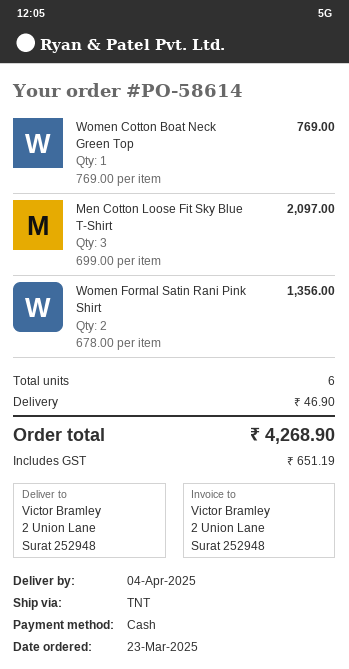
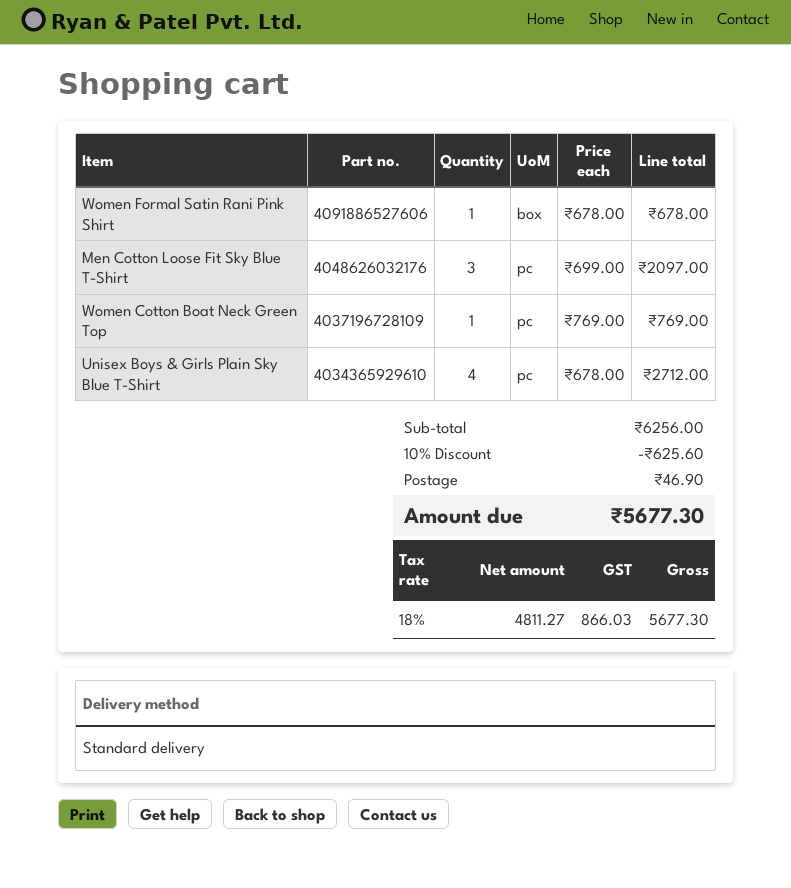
shipping method: TNT -> standard
Women Formal Satin Rani Pink Shirt: 2 x 678.00 = 1356.00 -> 1 x 678.00 = 678.00
Unisex Boys & Girls Plain Sky Blue T-Shirt: none -> 4 x 678.00 = 2712.00
discount: none -> 10% = 625.60
tax: 651.19 -> 866.03
total: 4268.90 -> 5677.30

